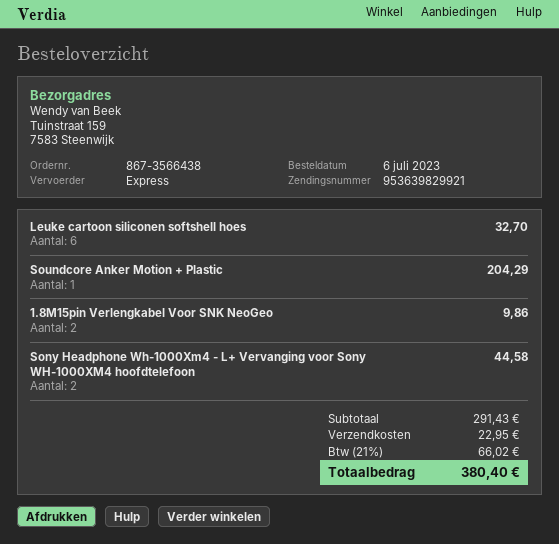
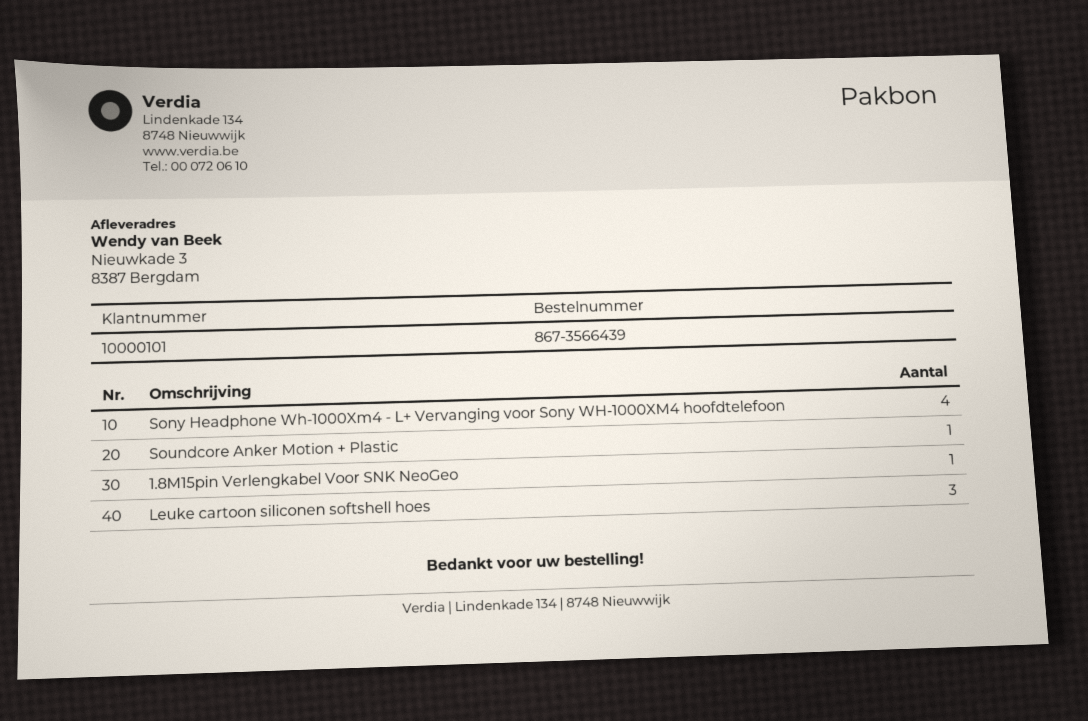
order number: 867-3566438 -> 867-3566439
ship to: Tuinstraat 159, 7583 Steenwijk -> Nieuwkade 3, 8387 Bergdam
Leuke cartoon siliconen softshell hoes: 6 -> 3
1.8M15pin Verlengkabel Voor SNK NeoGeo: 2 -> 1
Sony Headphone Wh-1000Xm4 - L+ Vervanging voor Sony WH-1000XM4 hoofdtelefoon: 2 -> 4

